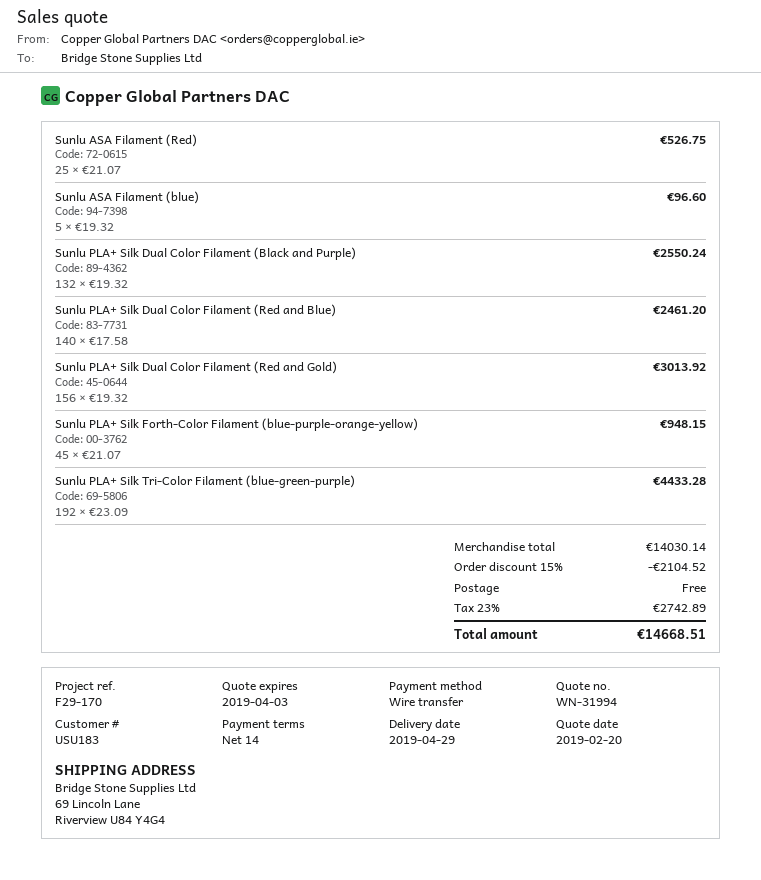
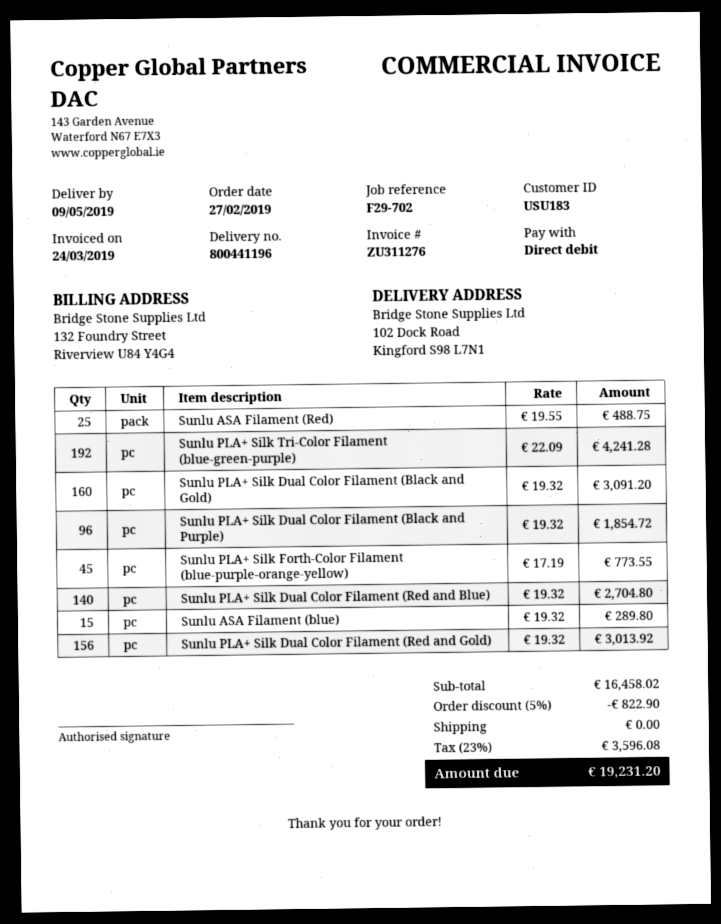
delivery date: 2019-04-29 -> 2019-05-09
reference: F29-170 -> F29-702
payment method: bank transfer -> direct debit
ship to: 69 Lincoln Lane, Riverview U84 Y4G4 -> 102 Dock Road, Kingford S98 L7N1
Sunlu ASA Filament (Red): 25 x 21.07 = 526.75 -> 25 x 19.55 = 488.75
Sunlu ASA Filament (blue): 5 x 19.32 = 96.60 -> 15 x 19.32 = 289.80
Sunlu PLA+ Silk Dual Color Filament (Black and Purple): 132 x 19.32 = 2550.24 -> 96 x 19.32 = 1854.72
Sunlu PLA+ Silk Dual Color Filament (Red and Blue): 140 x 17.58 = 2461.20 -> 140 x 19.32 = 2704.80
Sunlu PLA+ Silk Forth-Color Filament (blue-purple-orange-yellow): 45 x 21.07 = 948.15 -> 45 x 17.19 = 773.55
Sunlu PLA+ Silk Tri-Color Filament (blue-green-purple): 192 x 23.09 = 4433.28 -> 192 x 22.09 = 4241.28
Sunlu PLA+ Silk Dual Color Filament (Black and Gold): none -> 160 x 19.32 = 3091.20
subtotal: 14030.14 -> 16458.02
discount: 15% = 2104.52 -> 5% = 822.90
tax: 23% = 2742.89 -> 23% = 3596.08
total: 14668.51 -> 19231.20

